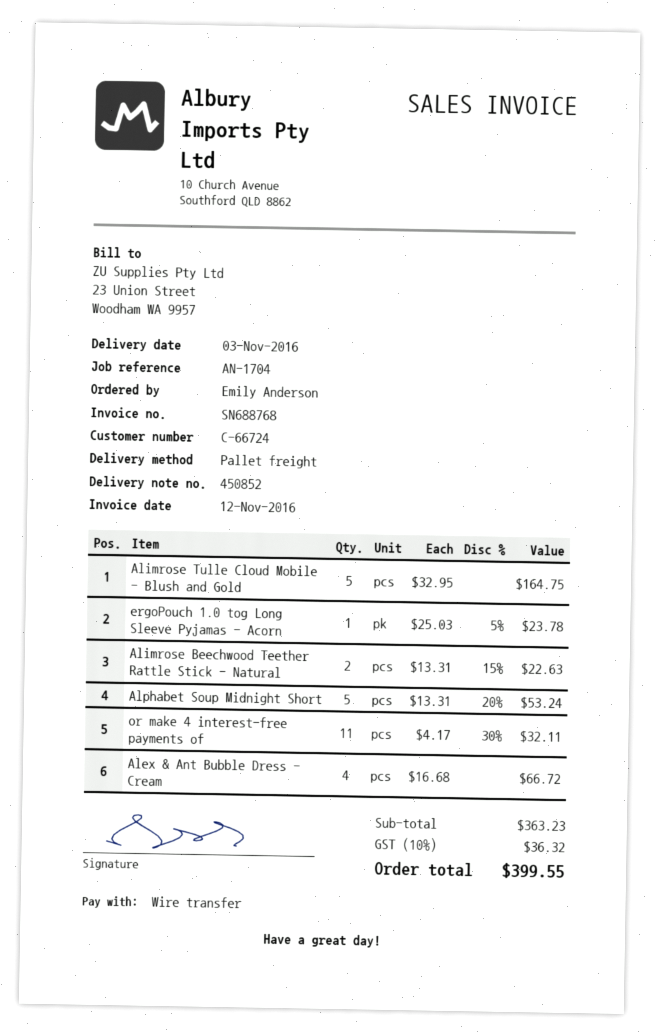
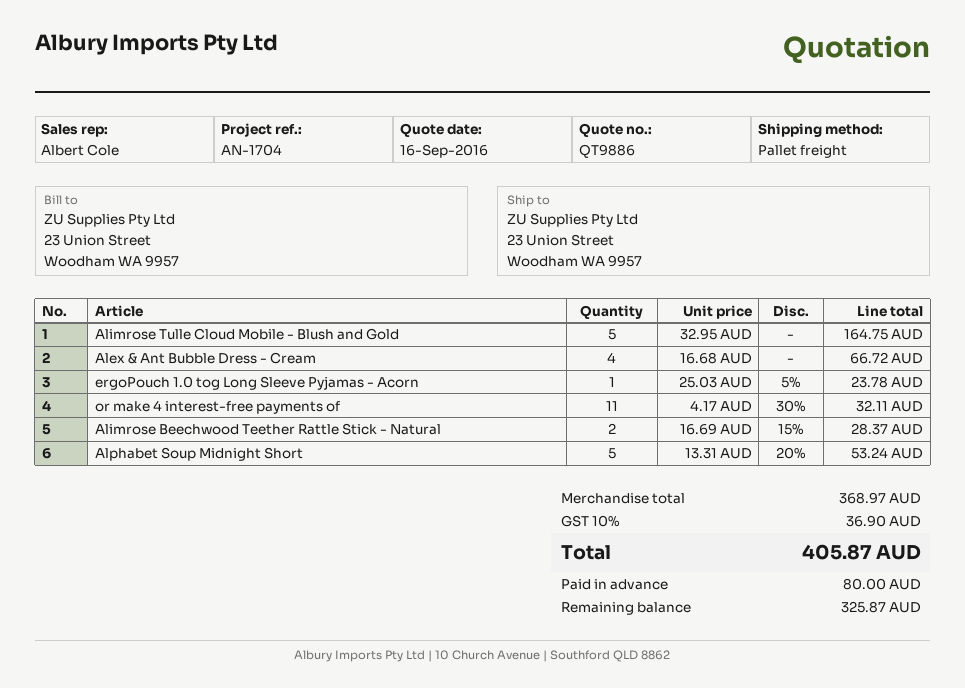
Alimrose Beechwood Teether Rattle Stick - Natural: 2 x 13.31 - 15% = 22.63 -> 2 x 16.69 - 15% = 28.37
subtotal: 363.23 -> 368.97
tax: 10% = 36.32 -> 10% = 36.90
total: 399.55 -> 405.87

